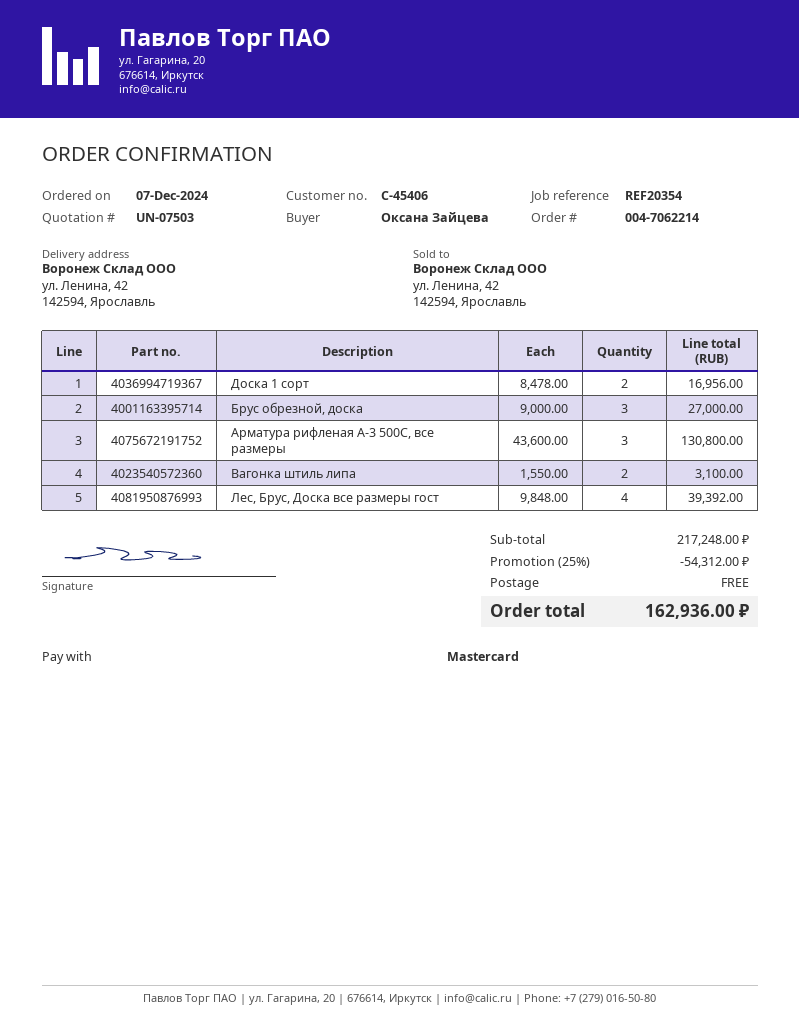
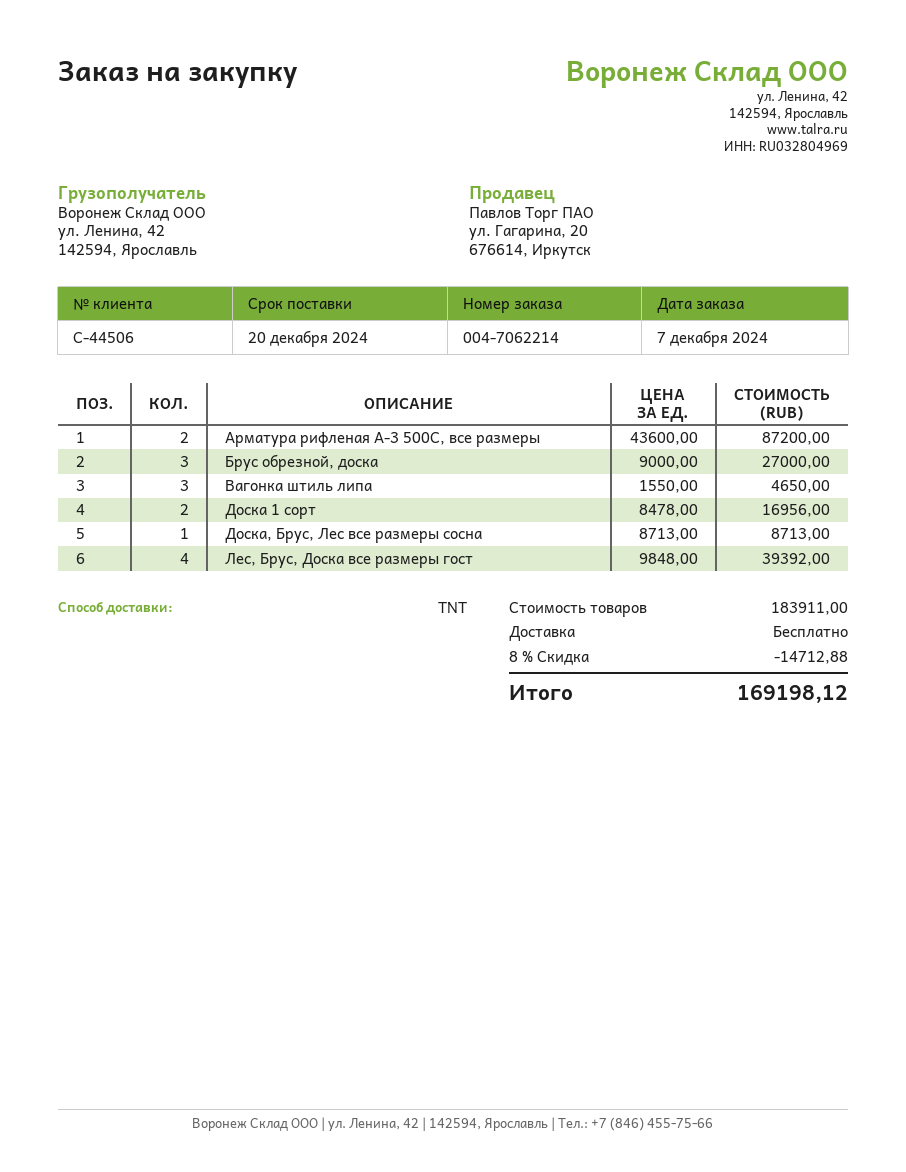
customer number: C-45406 -> C-44506
Арматура рифленая А-3 500С, все размеры: 3 x 43600.00 = 130800.00 -> 2 x 43600.00 = 87200.00
Вагонка штиль липа: 2 x 1550.00 = 3100.00 -> 3 x 1550.00 = 4650.00
Доска, Брус, Лес все размеры сосна: none -> 1 x 8713.00 = 8713.00
subtotal: 217248.00 -> 183911.00
discount: 25% = 54312.00 -> 8% = 14712.88
total: 162936.00 -> 169198.12

